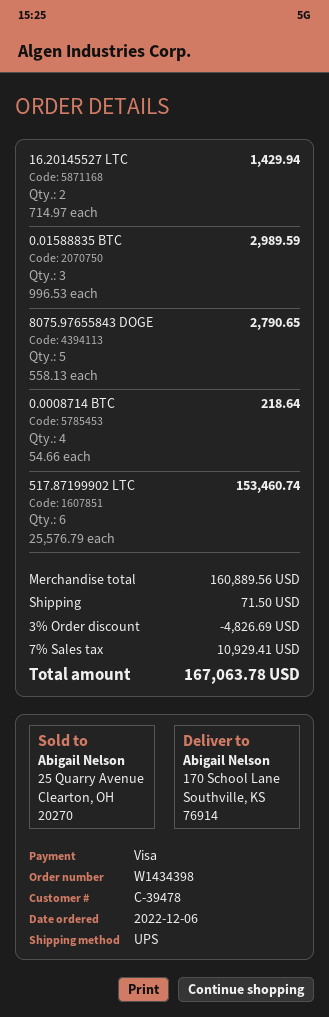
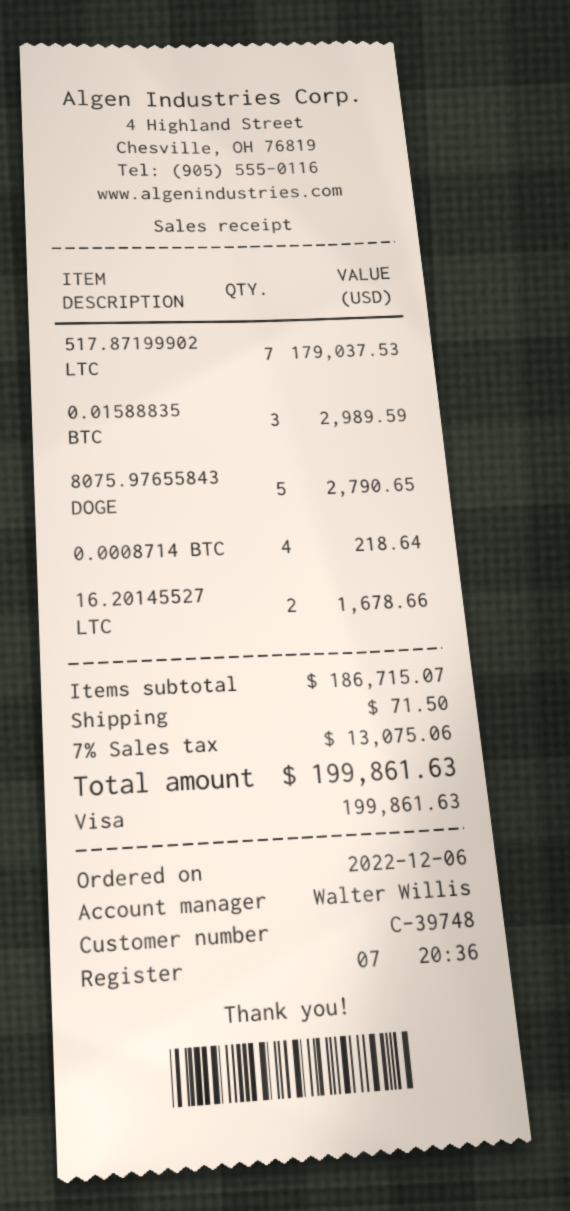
customer number: C-39478 -> C-39748
16.20145527 LTC: 2 for 1429.94 -> 2 for 1678.66
517.87199902 LTC: 6 for 153460.74 -> 7 for 179037.53
subtotal: 160889.56 -> 186715.07
discount: 3% = 4826.69 -> none
tax: 7% = 10929.41 -> 7% = 13075.06
total: 167063.78 -> 199861.63

